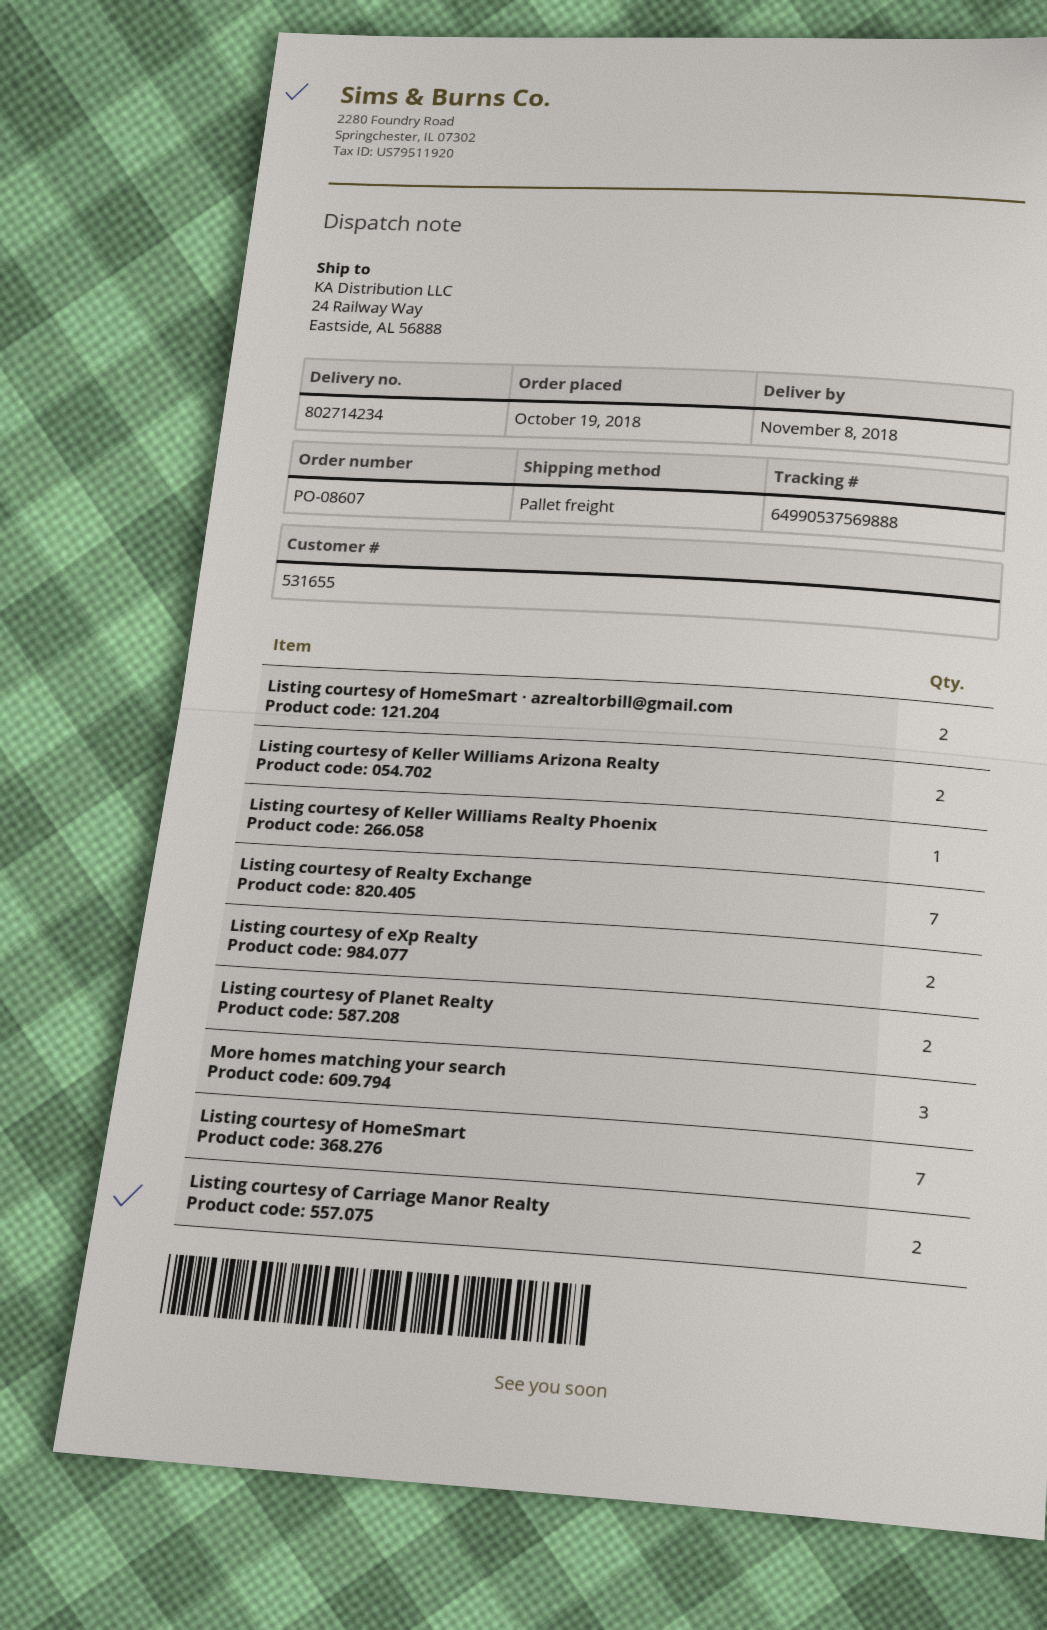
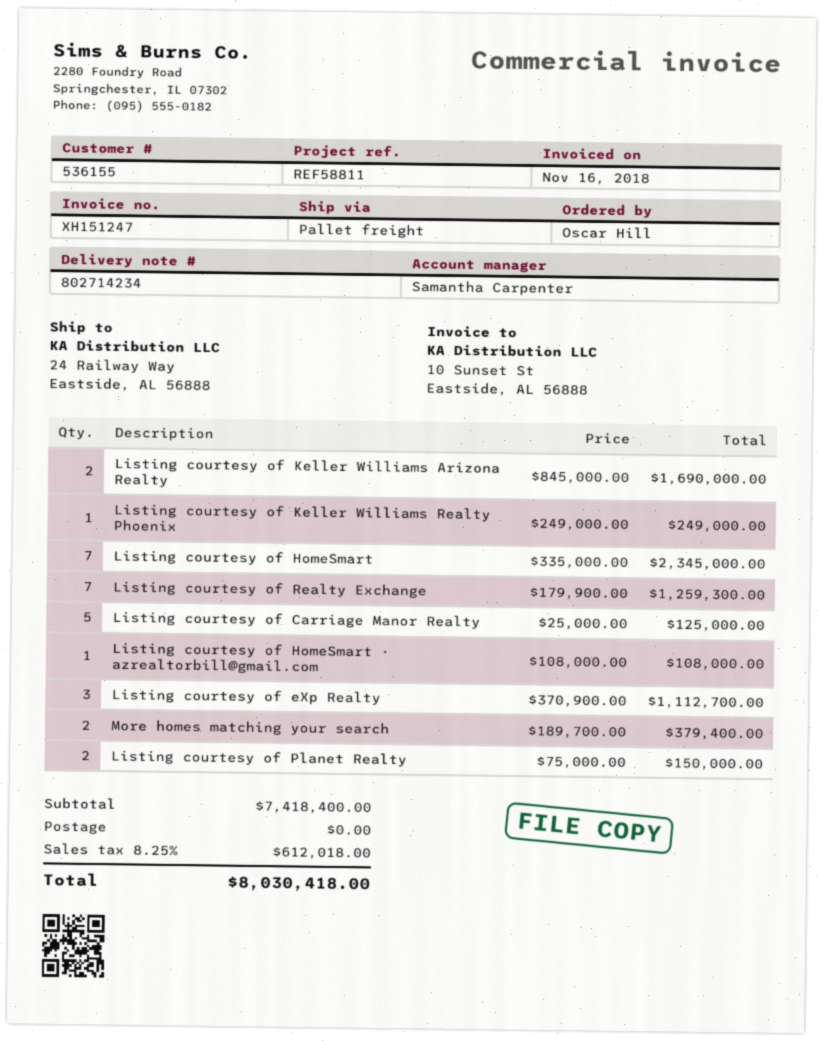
customer number: 531655 -> 536155
Listing courtesy of HomeSmart · azrealtorbill@gmail.com: 2 -> 1
Listing courtesy of eXp Realty: 2 -> 3
More homes matching your search: 3 -> 2
Listing courtesy of Carriage Manor Realty: 2 -> 5

